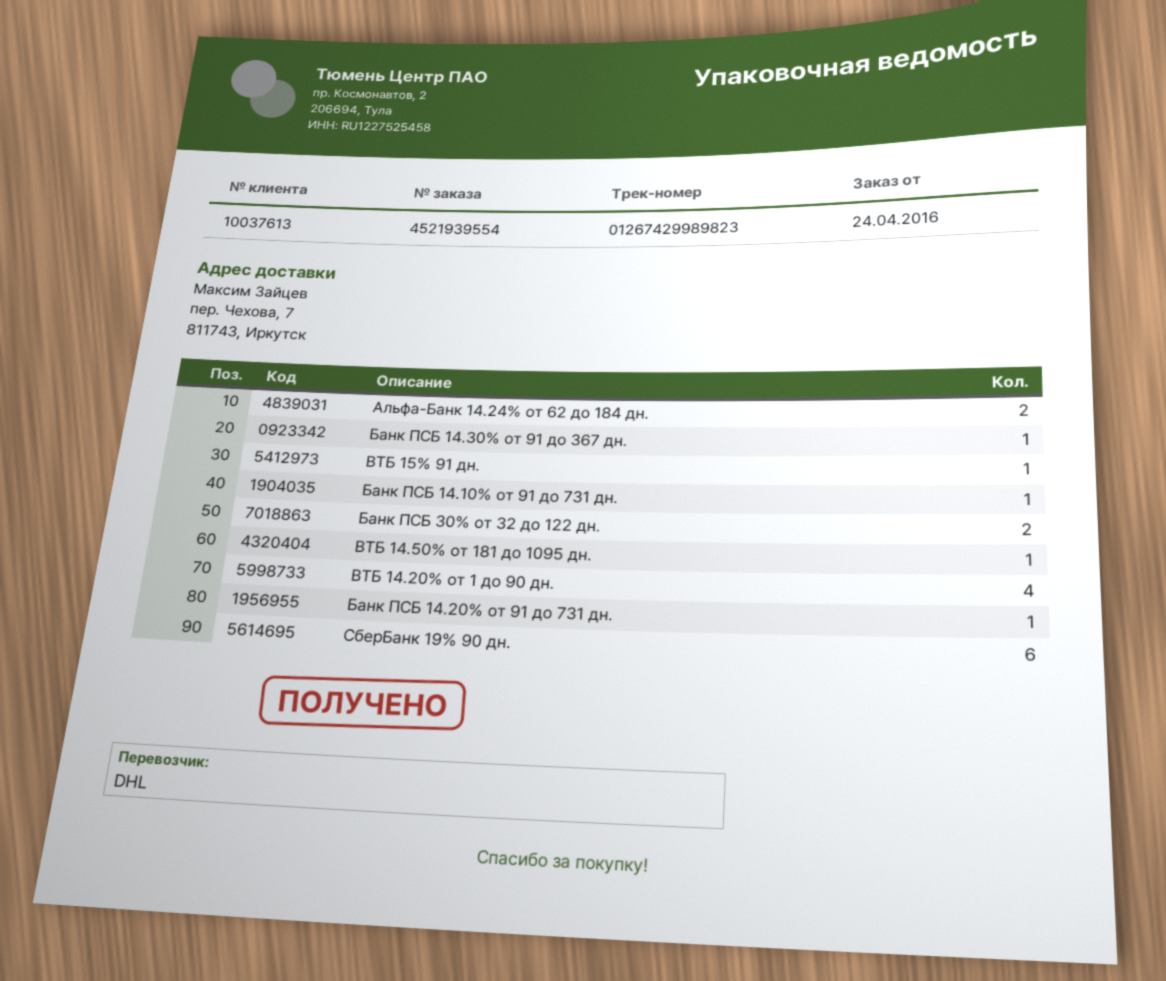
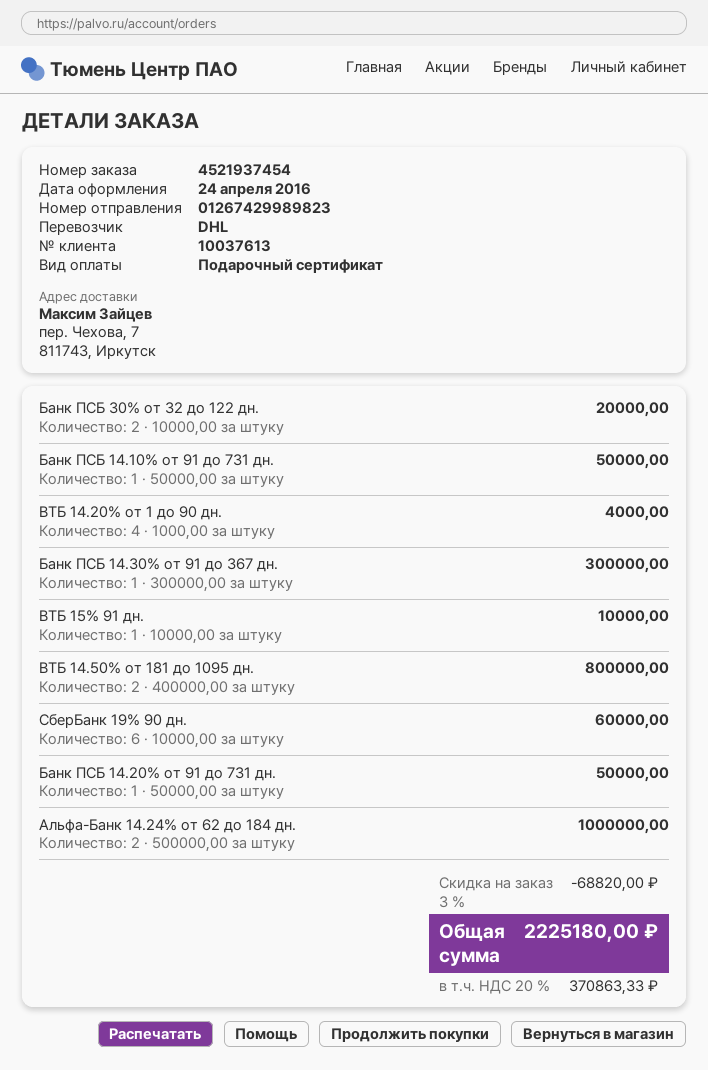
order number: 4521939554 -> 4521937454
ВТБ 14.50% от 181 до 1095 дн.: 1 -> 2

